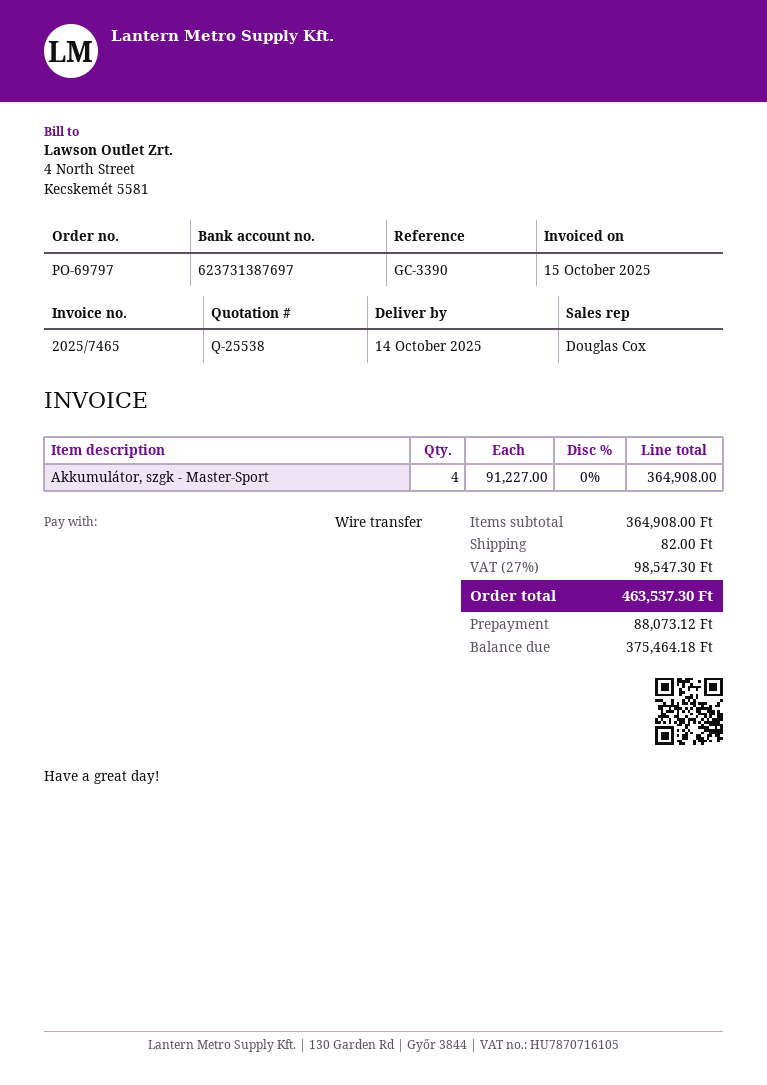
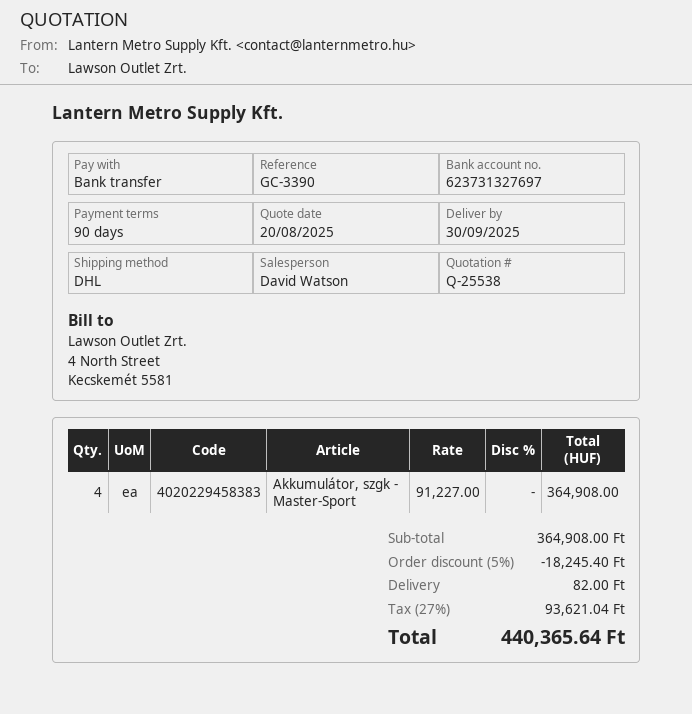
delivery date: 2025-10-14 -> 2025-09-30
sales rep: Douglas Cox -> David Watson
bank account: 623731387697 -> 623731327697
discount: none -> 5% = 18245.40
tax: 27% = 98547.30 -> 27% = 93621.04
total: 463537.30 -> 440365.64

